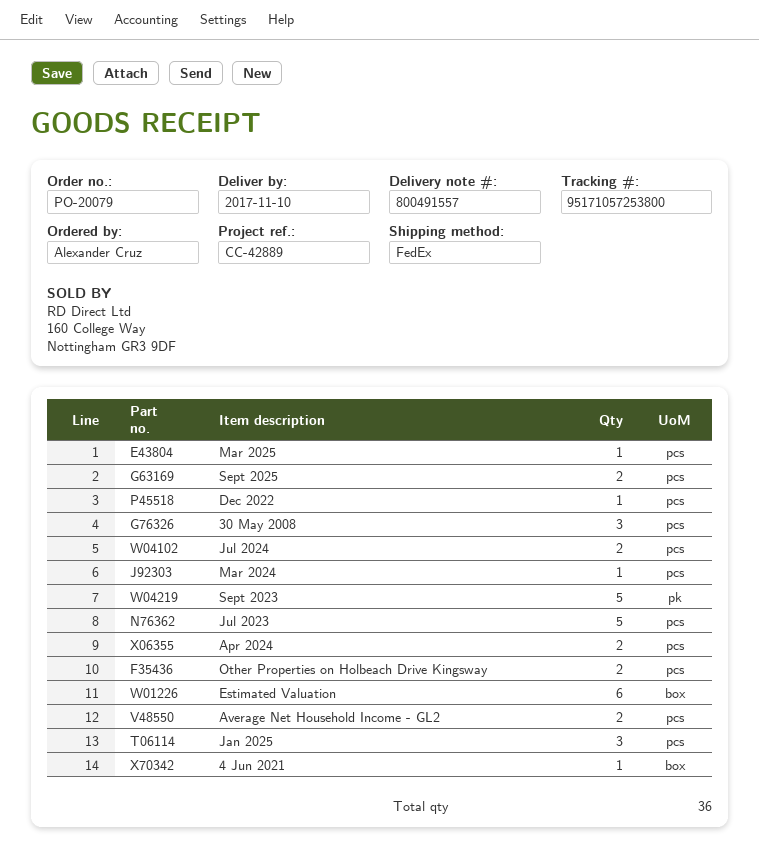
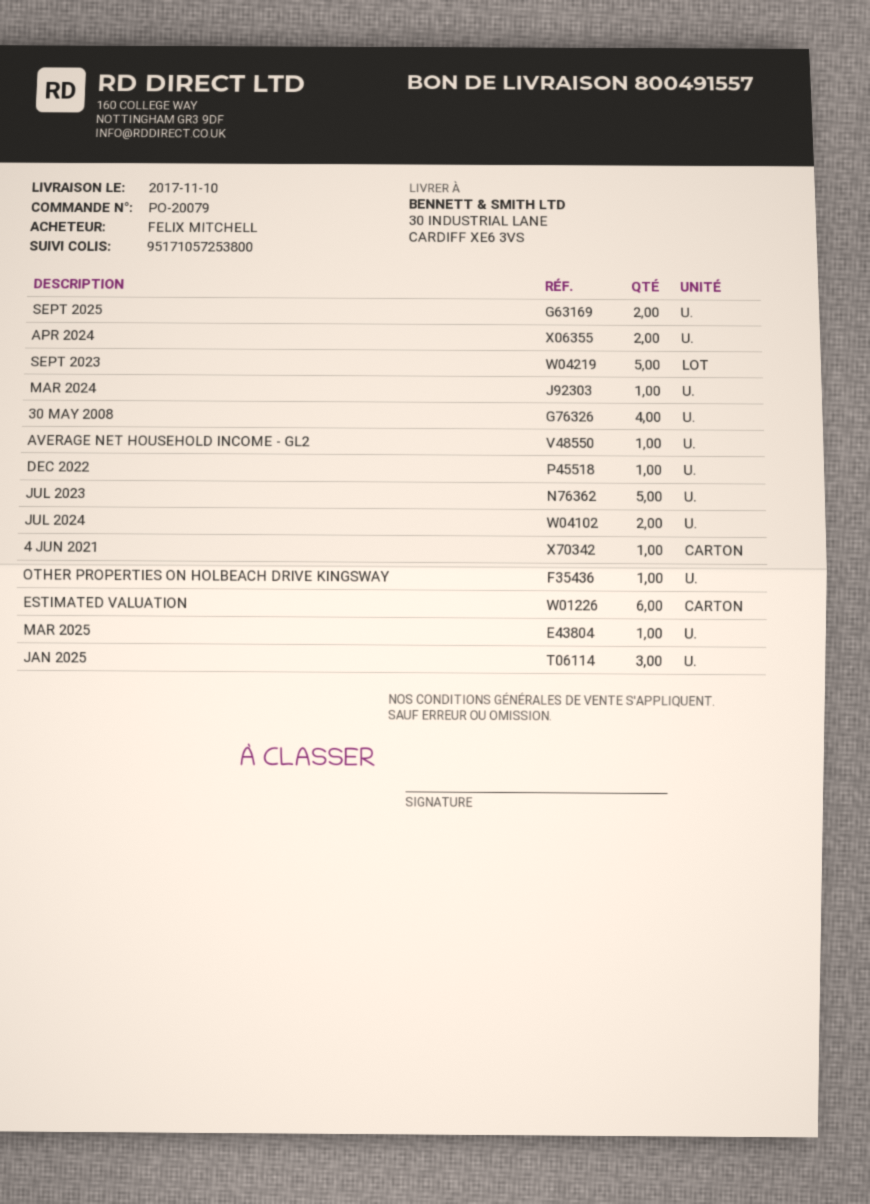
ordered by: Alexander Cruz -> FELIX MITCHELL
30 May 2008: 3 -> 4
Other Properties on Holbeach Drive Kingsway: 2 -> 1
Average Net Household Income - GL2: 2 -> 1

